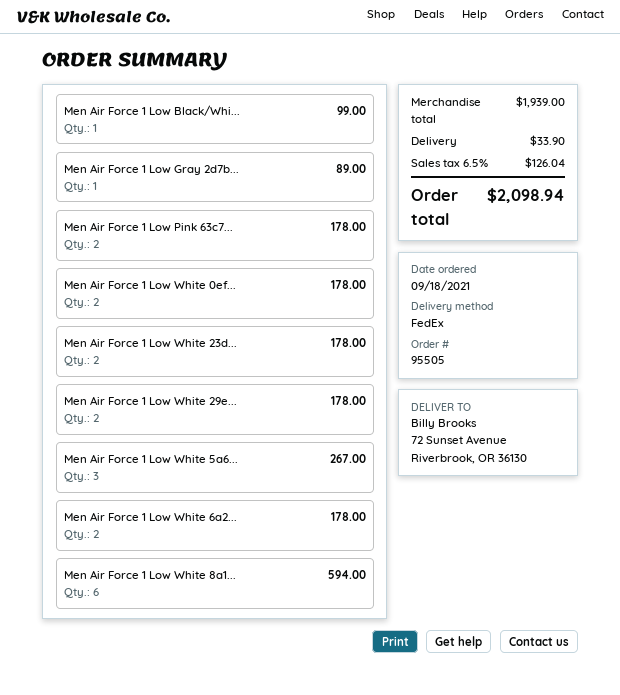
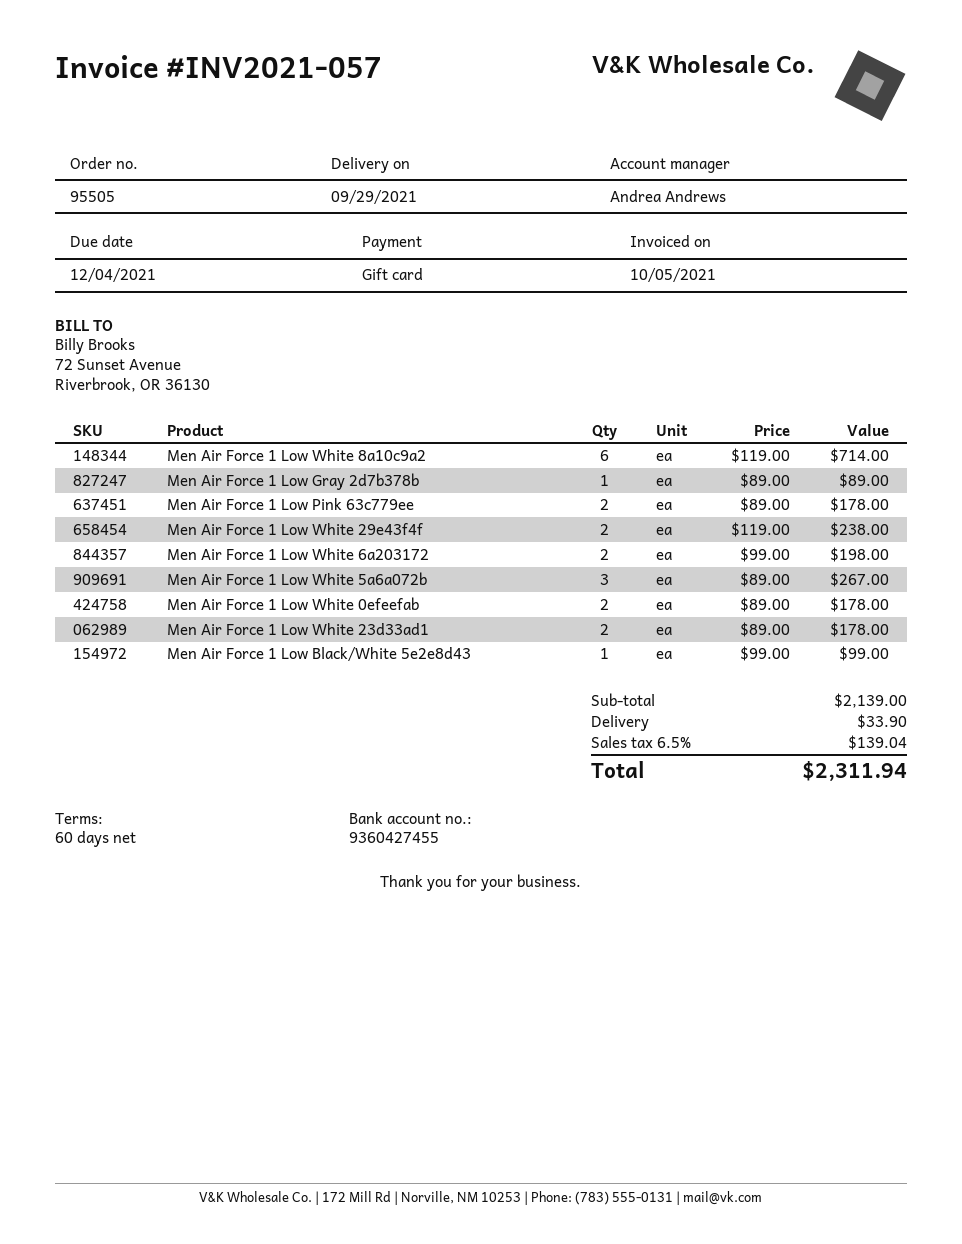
Men Air Force 1 Low White 29e...: 2 for 178.00 -> 2 for 238.00
Men Air Force 1 Low White 6a2...: 2 for 178.00 -> 2 for 198.00
Men Air Force 1 Low White 8a1...: 6 for 594.00 -> 6 for 714.00
subtotal: 1939.00 -> 2139.00
tax: 6.5% = 126.04 -> 6.5% = 139.04
total: 2098.94 -> 2311.94

